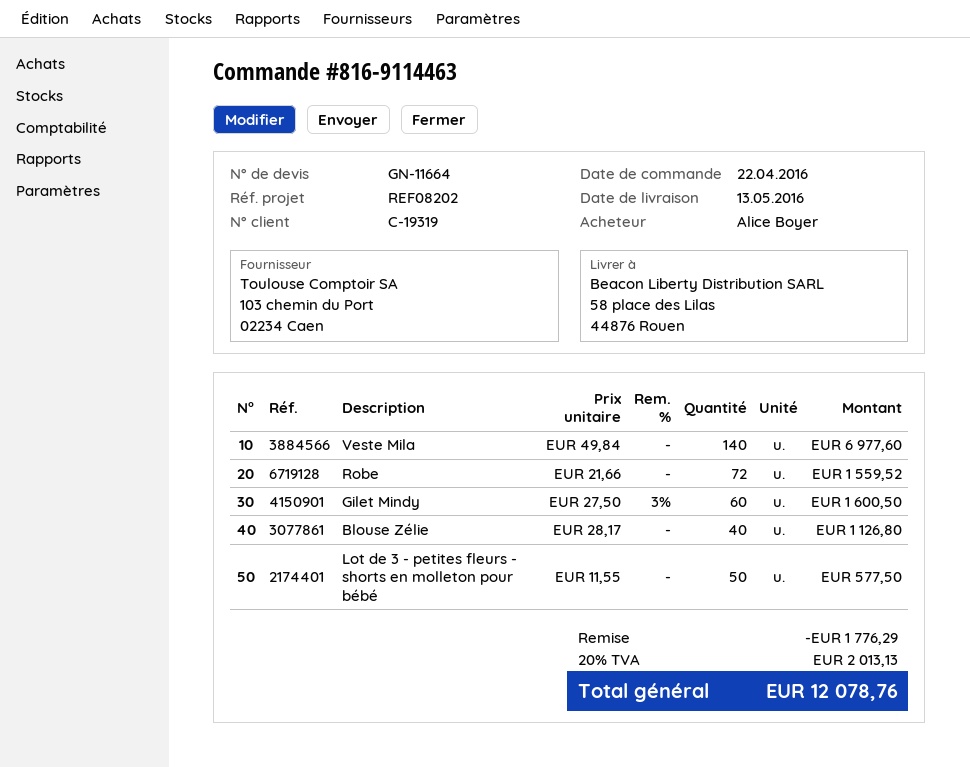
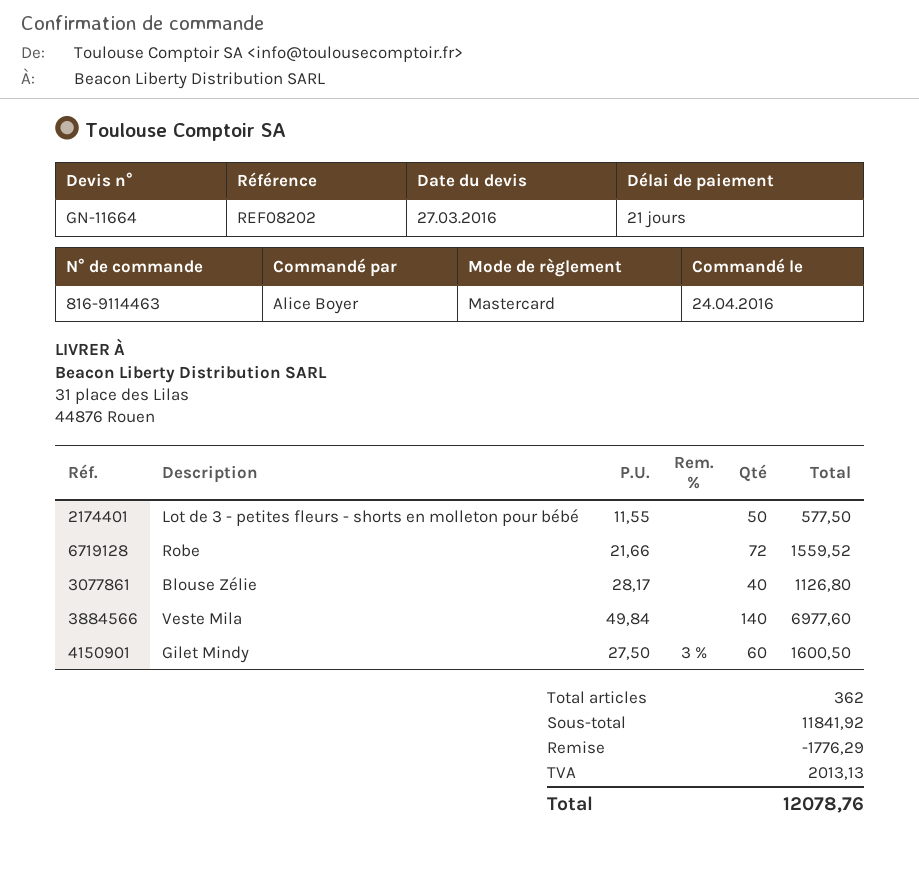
order date: 2016-04-22 -> 2016-04-24
ship to: 58 place des Lilas, 44876 Rouen -> 31 place des Lilas, 44876 Rouen

